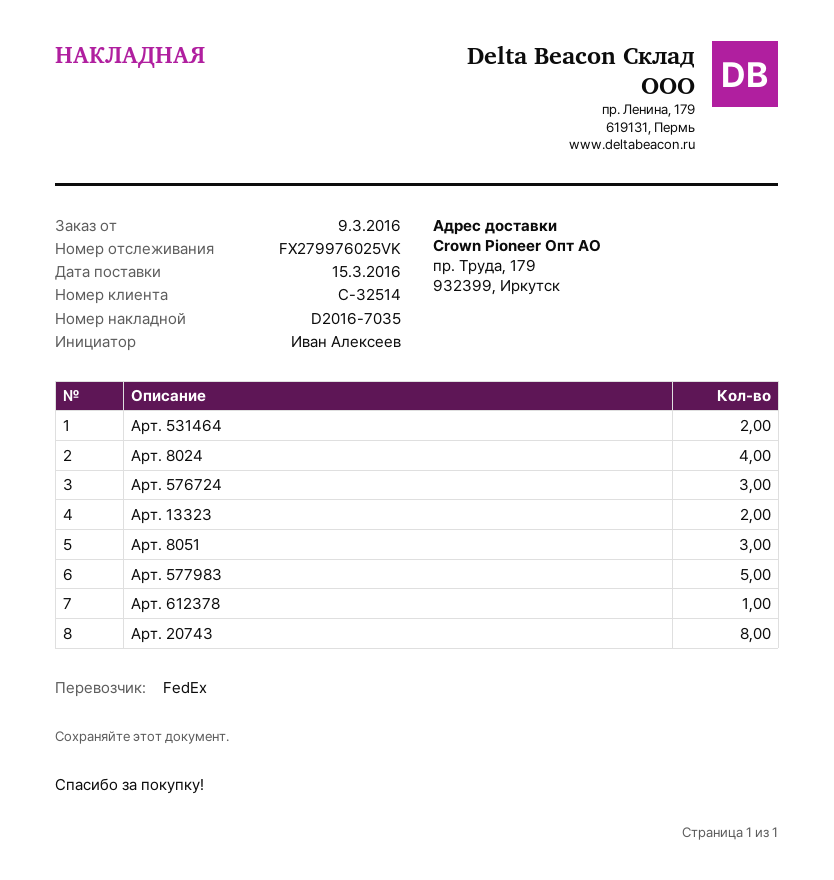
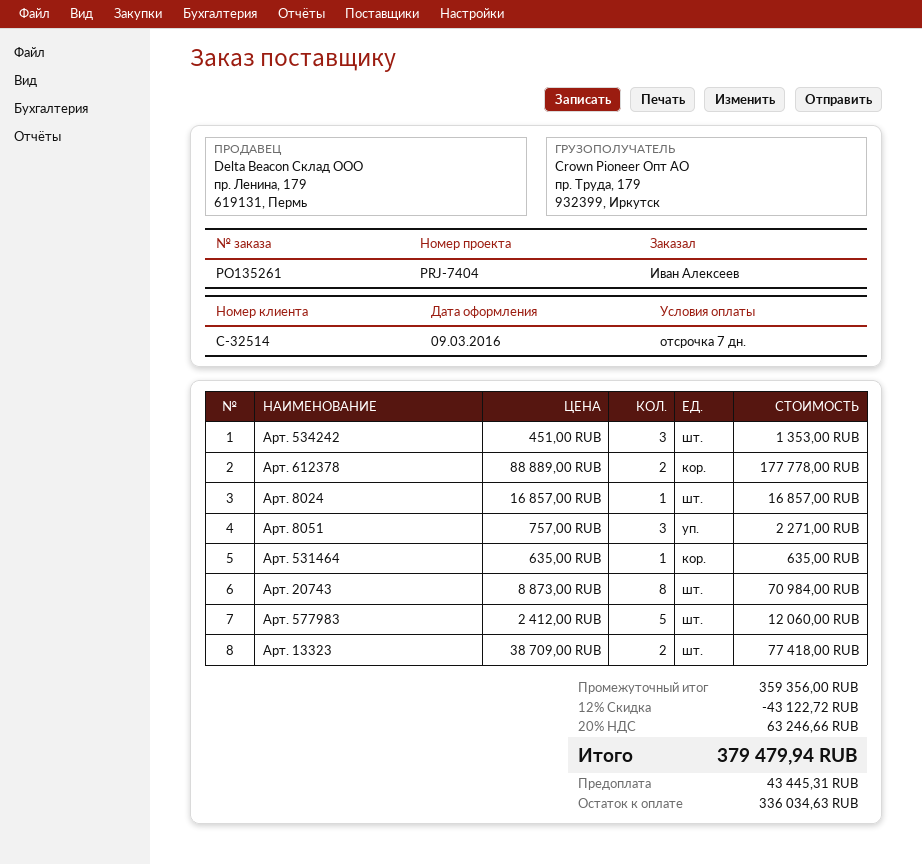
Арт. 531464: 2 -> 1
Арт. 8024: 4 -> 1
Арт. 576724: 3 -> none
Арт. 612378: 1 -> 2
Арт. 534242: none -> 3

